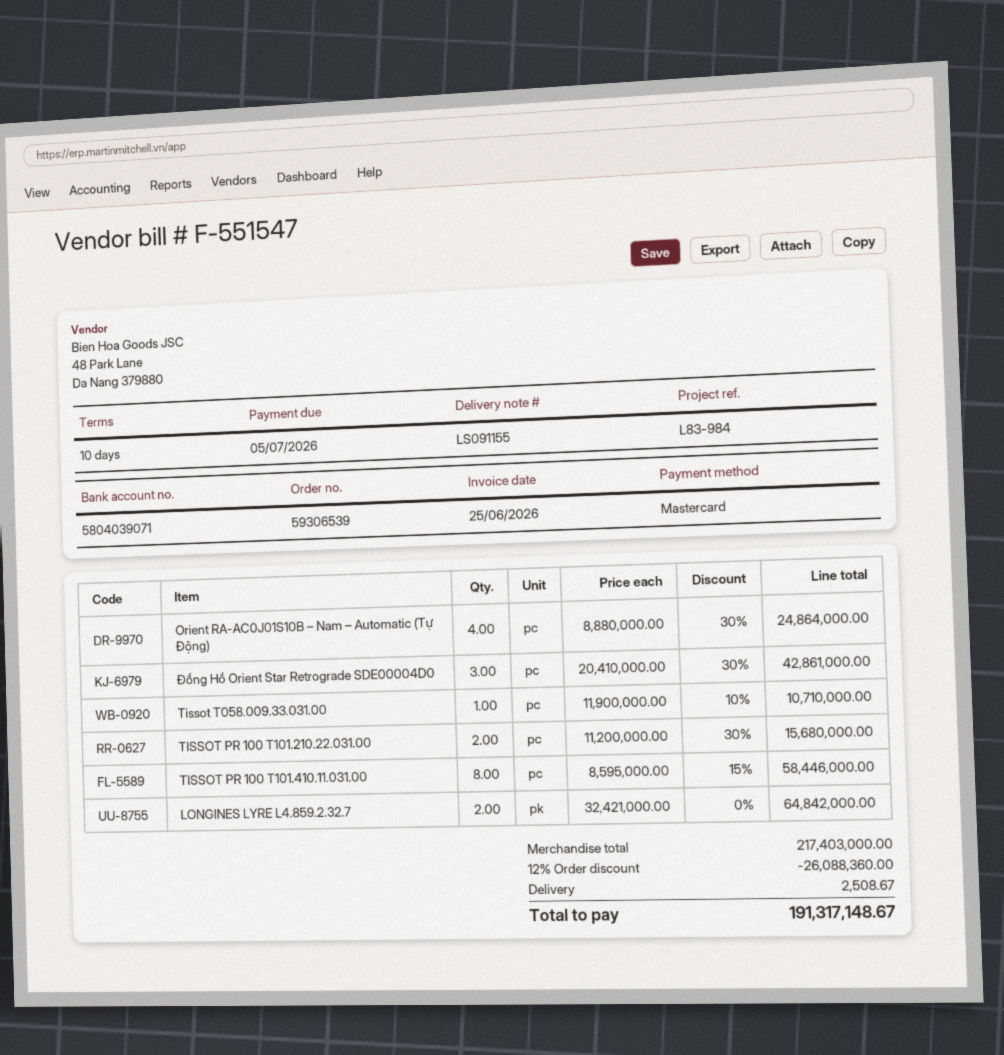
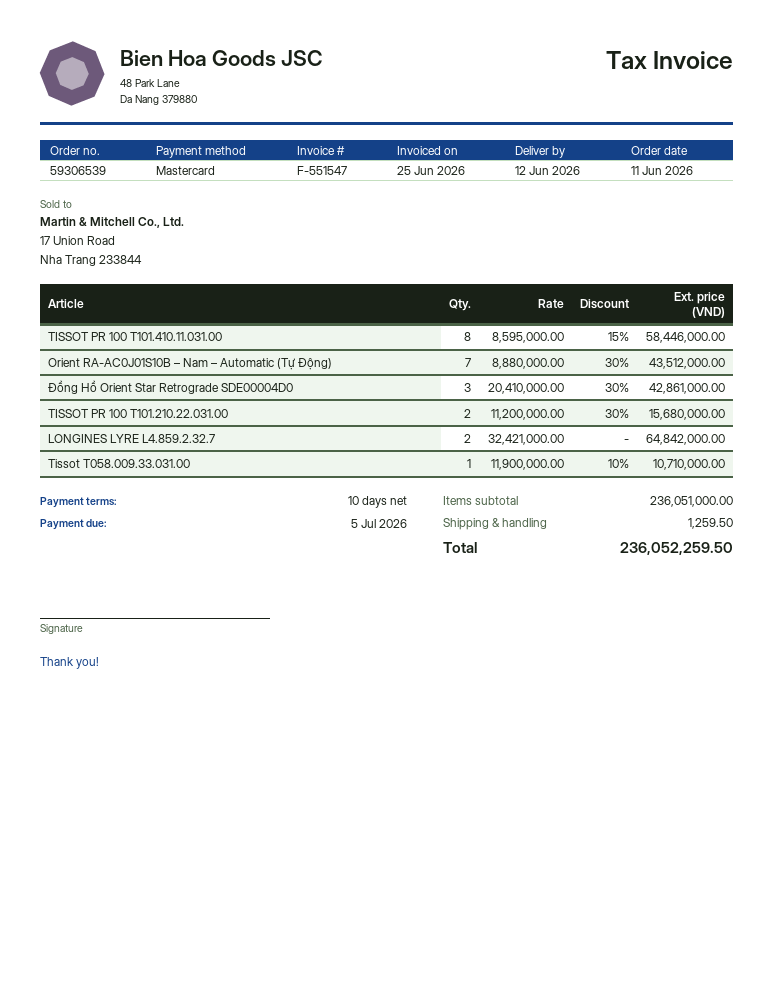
Orient RA-AC0J01S10B – Nam – Automatic (Tự Động): 4 x 8880000.00 - 30% = 24864000.00 -> 7 x 8880000.00 - 30% = 43512000.00
subtotal: 217403000.00 -> 236051000.00
discount: 12% = 26088360.00 -> none
shipping: 2508.67 -> 1259.50
total: 191317148.67 -> 236052259.50

